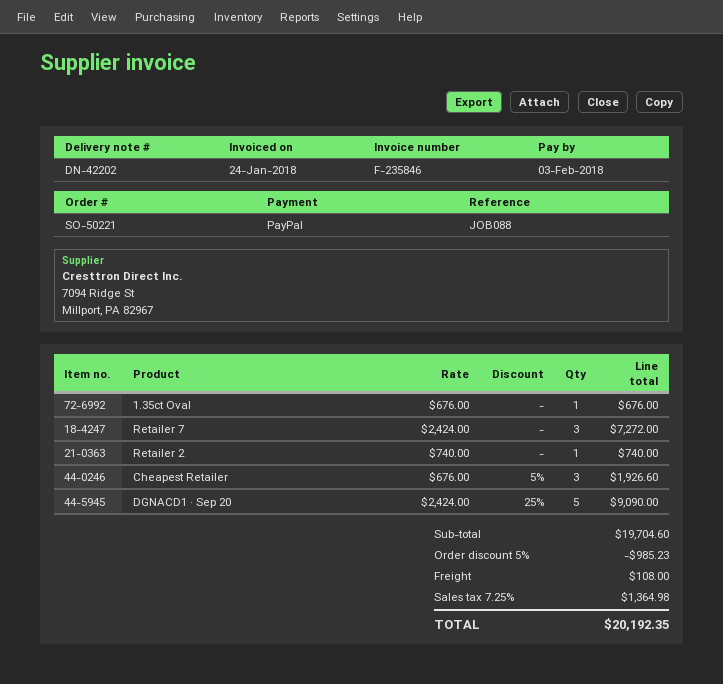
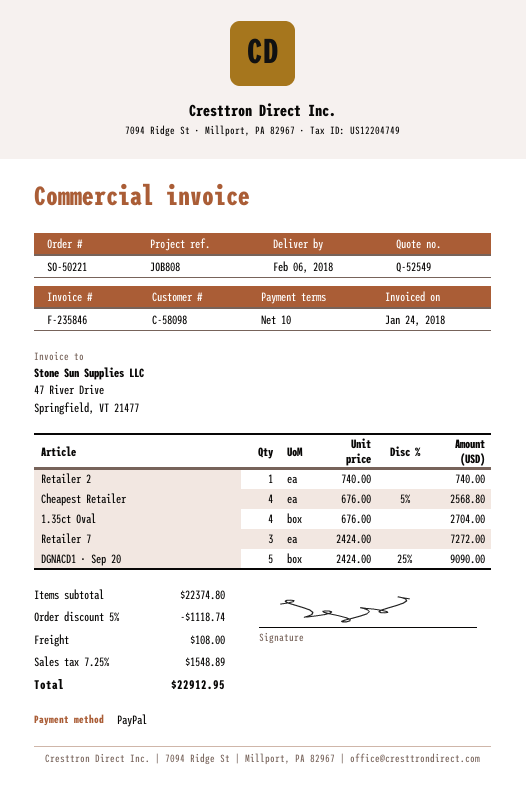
reference: JOB088 -> JOB808
1.35ct Oval: 1 x 676.00 = 676.00 -> 4 x 676.00 = 2704.00
Cheapest Retailer: 3 x 676.00 - 5% = 1926.60 -> 4 x 676.00 - 5% = 2568.80
subtotal: 19704.60 -> 22374.80
discount: 5% = 985.23 -> 5% = 1118.74
tax: 7.25% = 1364.98 -> 7.25% = 1548.89
total: 20192.35 -> 22912.95

